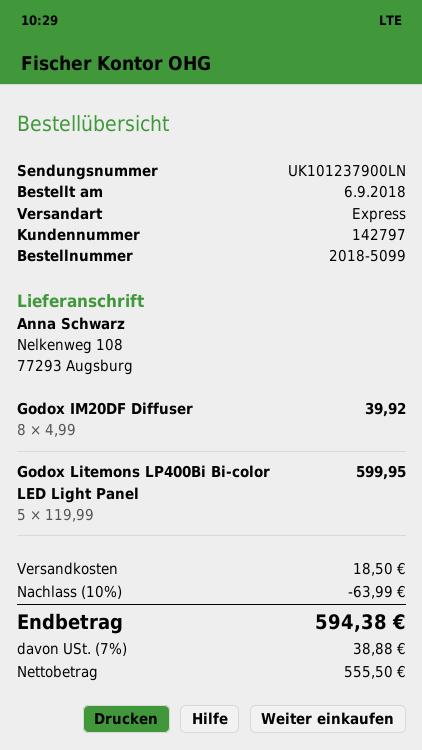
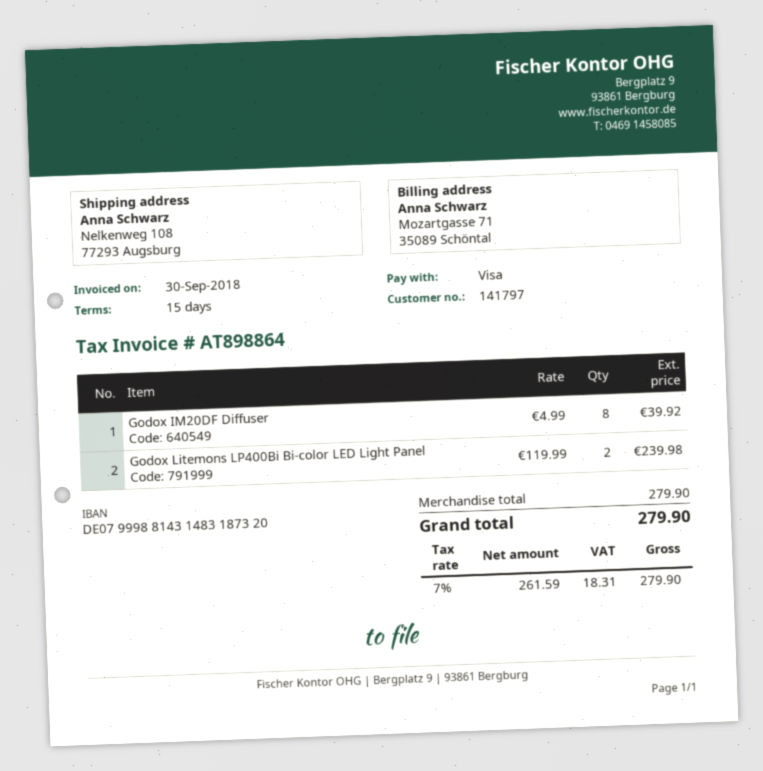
customer number: 142797 -> 141797
Godox Litemons LP400Bi Bi-color LED Light Panel: 5 x 119.99 = 599.95 -> 2 x 119.99 = 239.98
discount: 10% = 63.99 -> none
shipping: 18.50 -> none
net: 555.50 -> 261.59
tax: 7% = 38.88 -> 7% = 18.31
total: 594.38 -> 279.90

